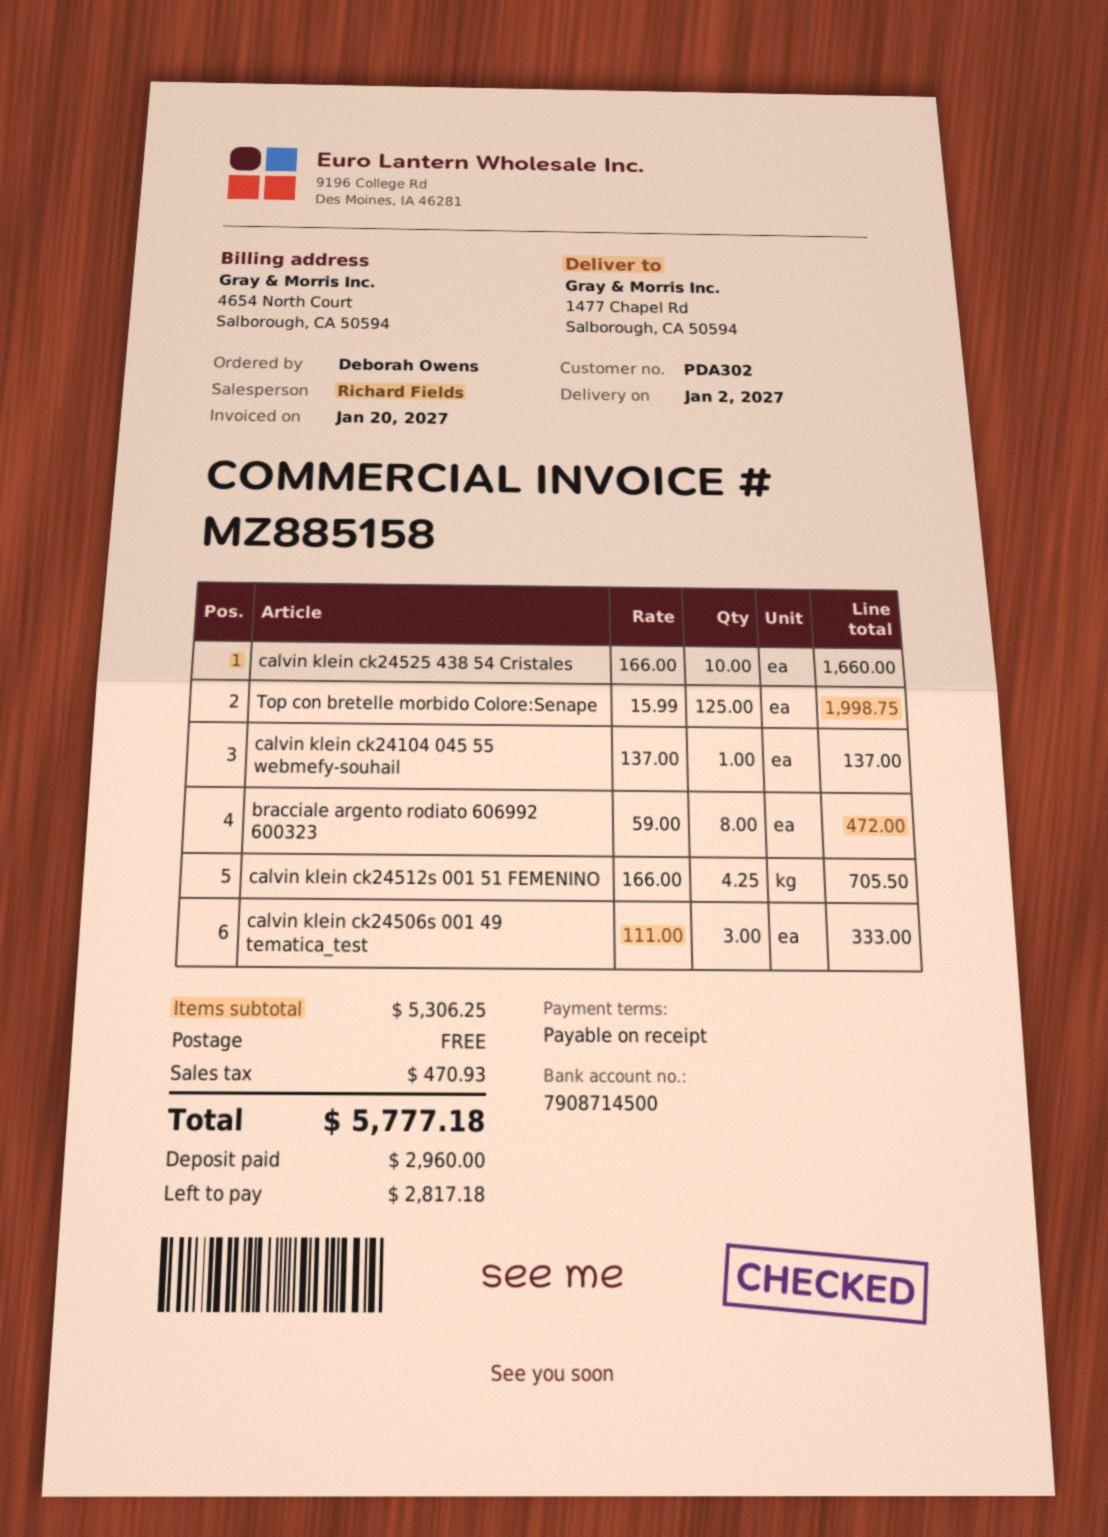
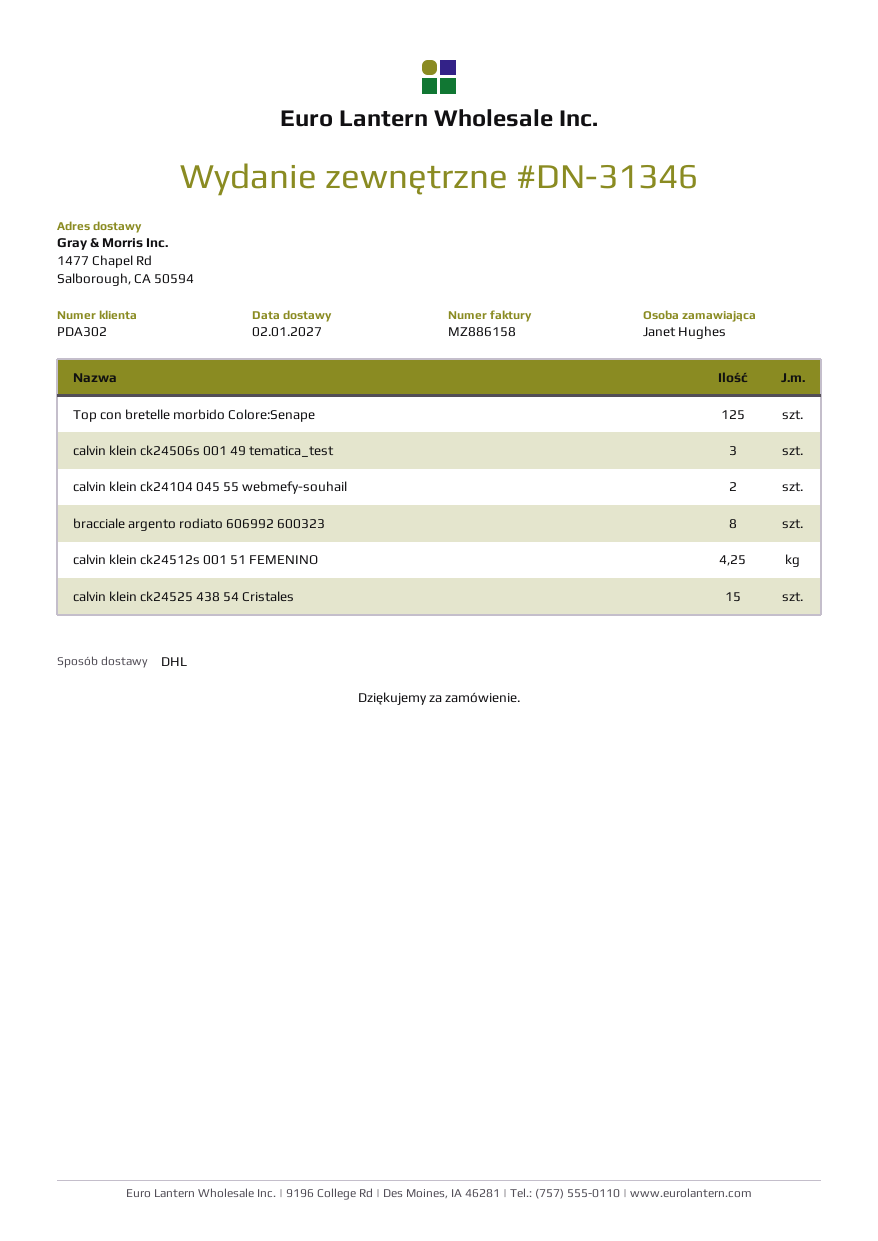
invoice number: MZ885158 -> MZ886158
ordered by: Deborah Owens -> Janet Hughes
calvin klein ck24525 438 54 Cristales: 10 -> 15
calvin klein ck24104 045 55 webmefy-souhail: 1 -> 2

